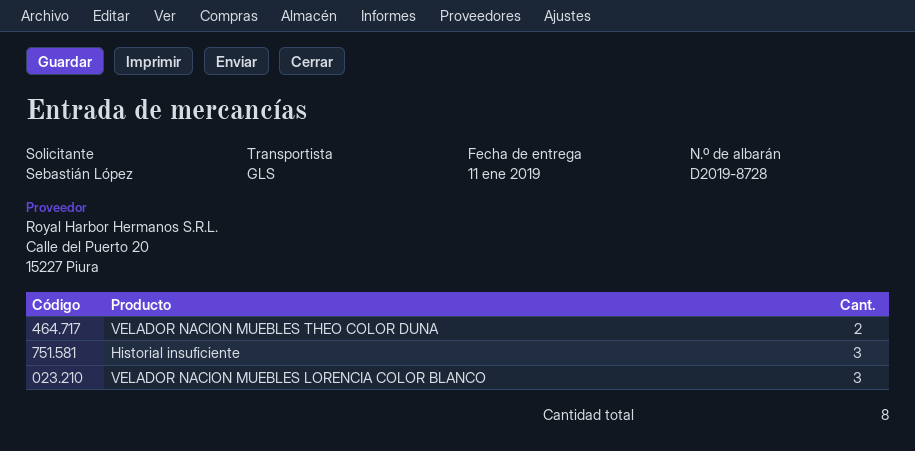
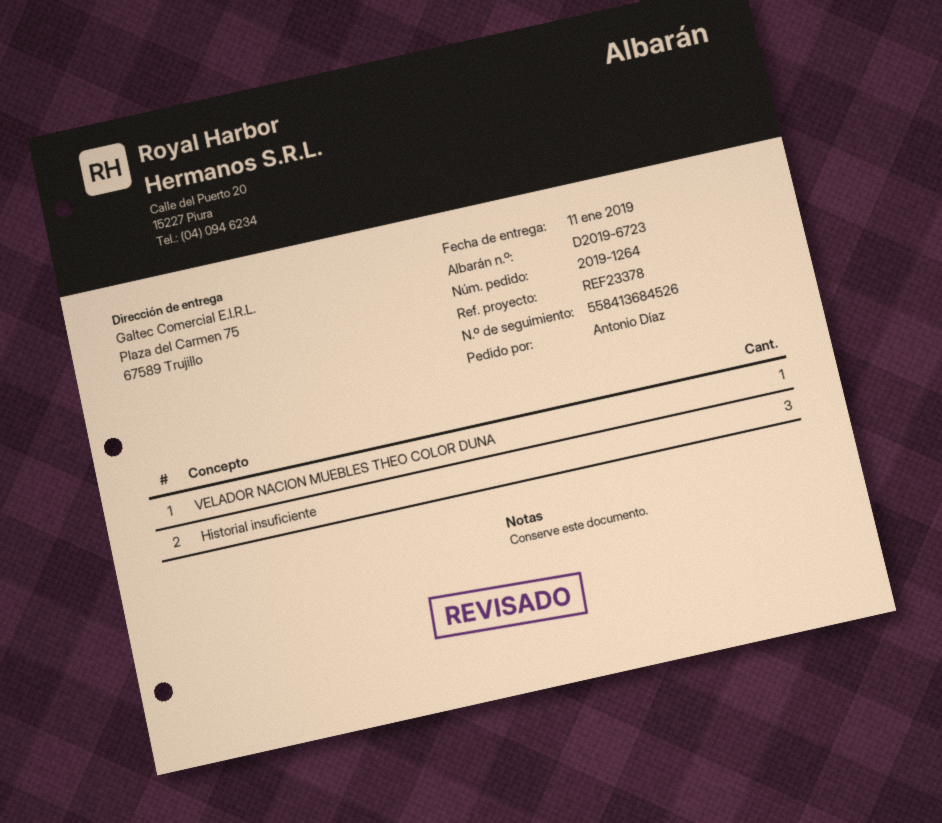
delivery note number: D2019-8728 -> D2019-6723
ordered by: Sebastián López -> Antonio Díaz
VELADOR NACION MUEBLES THEO COLOR DUNA: 2 -> 1
VELADOR NACION MUEBLES LORENCIA COLOR BLANCO: 3 -> none

